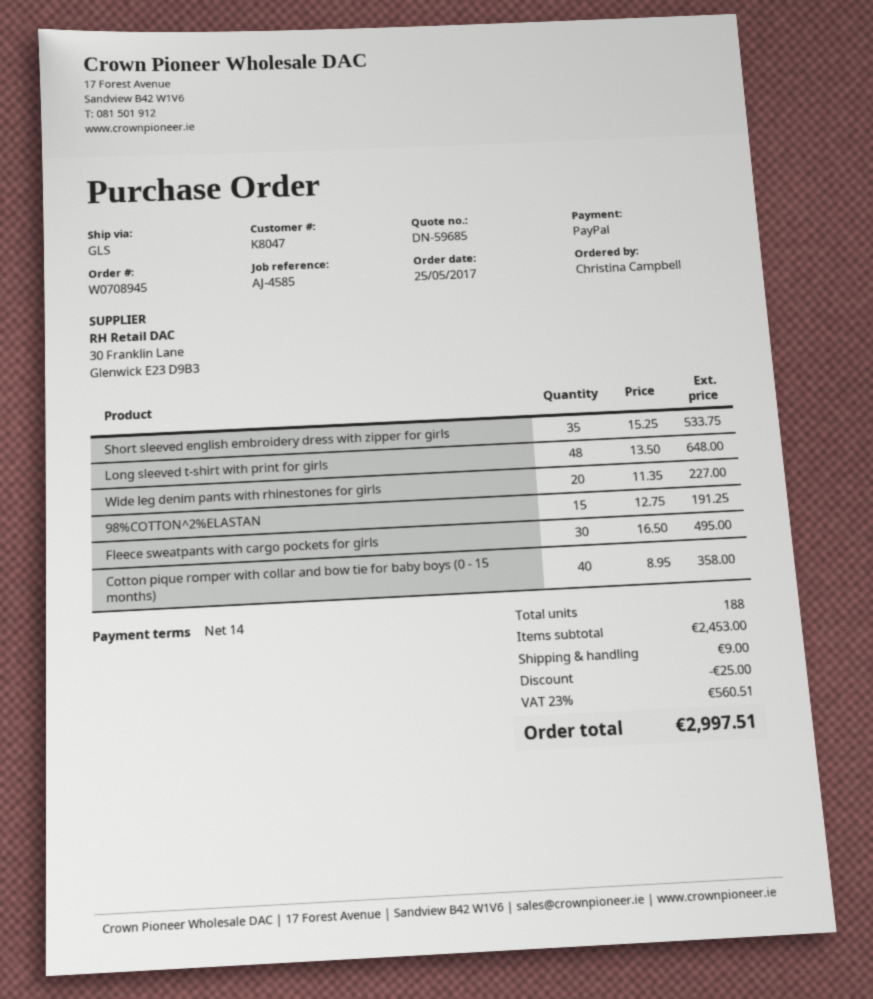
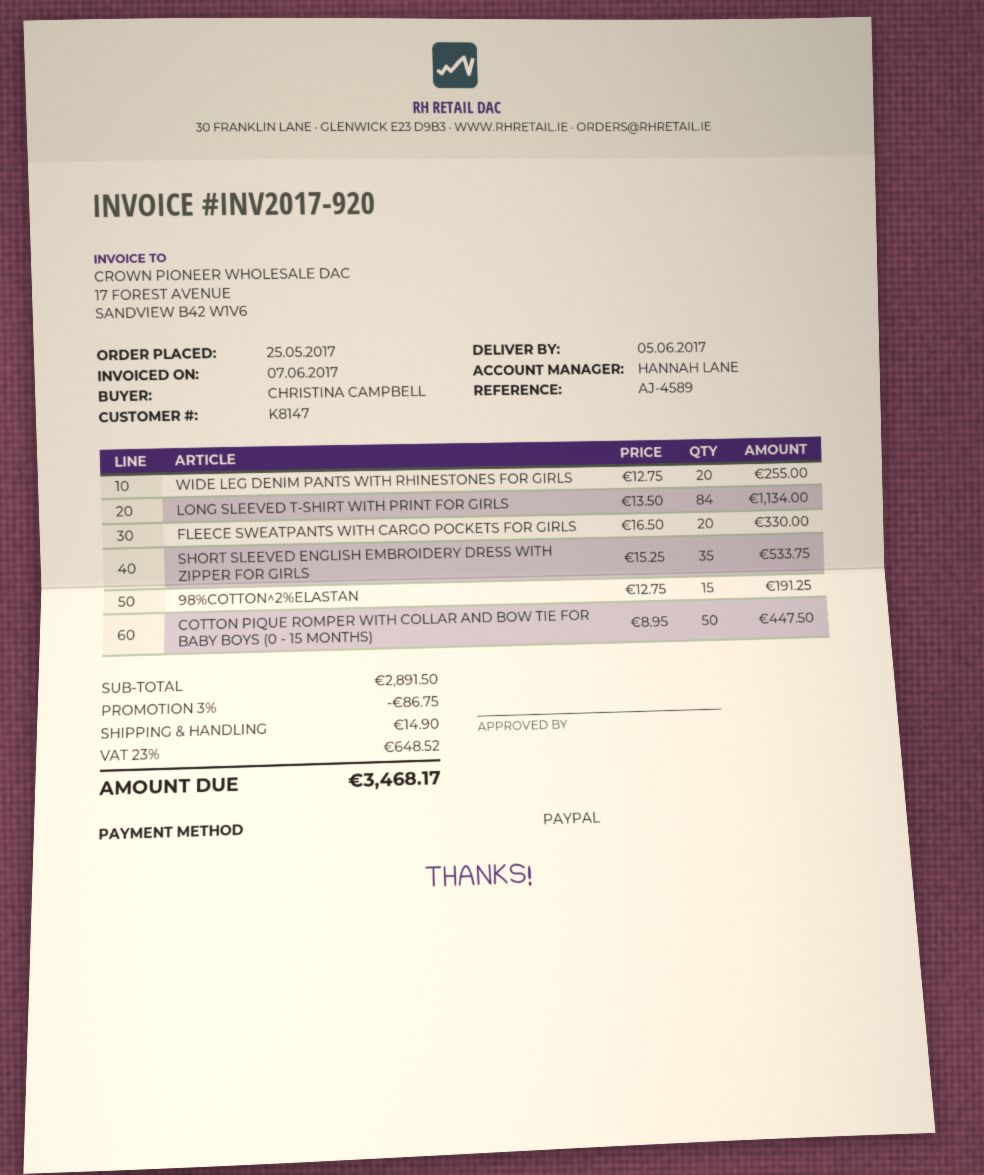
customer number: K8047 -> K8147
reference: AJ-4585 -> AJ-4589
Long sleeved t-shirt with print for girls: 48 x 13.50 = 648.00 -> 84 x 13.50 = 1134.00
Wide leg denim pants with rhinestones for girls: 20 x 11.35 = 227.00 -> 20 x 12.75 = 255.00
Fleece sweatpants with cargo pockets for girls: 30 x 16.50 = 495.00 -> 20 x 16.50 = 330.00
Cotton pique romper with collar and bow tie for baby boys (0 - 15 months): 40 x 8.95 = 358.00 -> 50 x 8.95 = 447.50
subtotal: 2453.00 -> 2891.50
discount: 25.00 -> 86.75
shipping: 9.00 -> 14.90
tax: 23% = 560.51 -> 23% = 648.52
total: 2997.51 -> 3468.17

